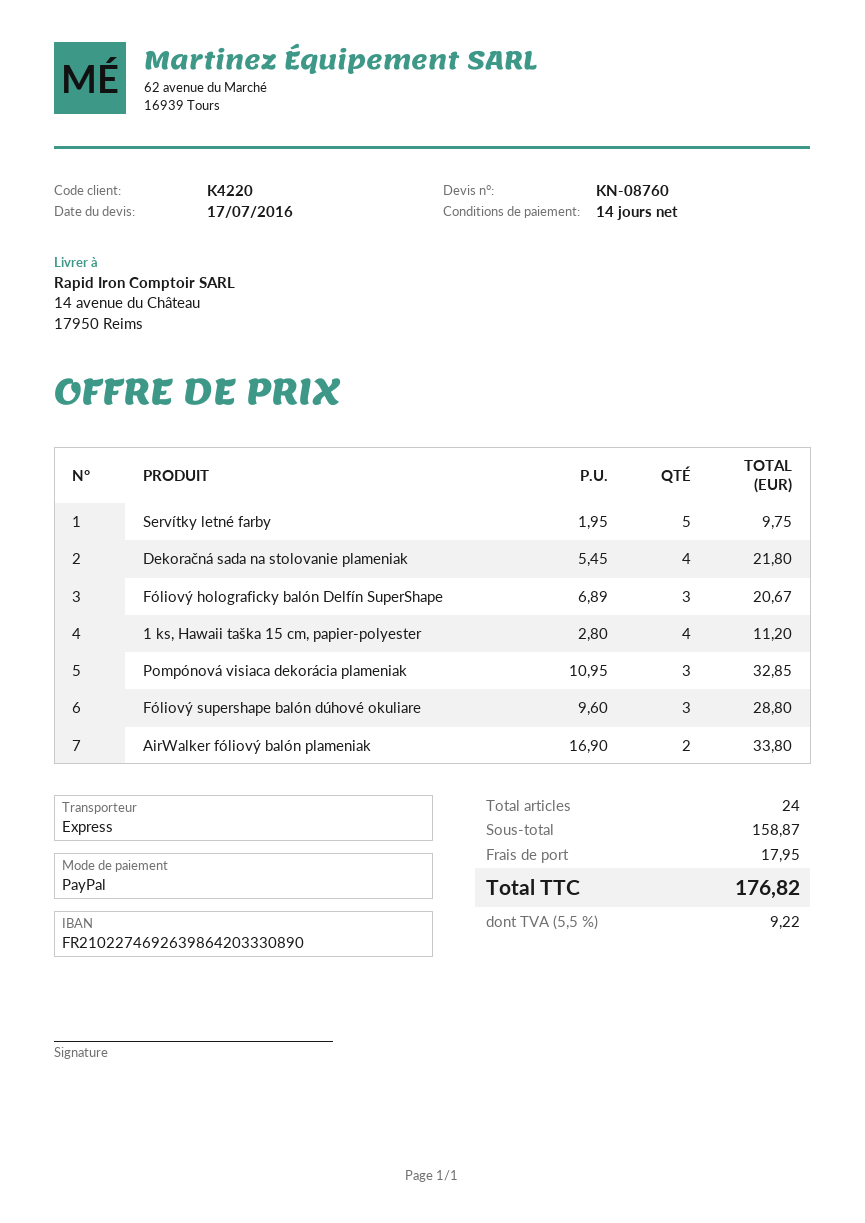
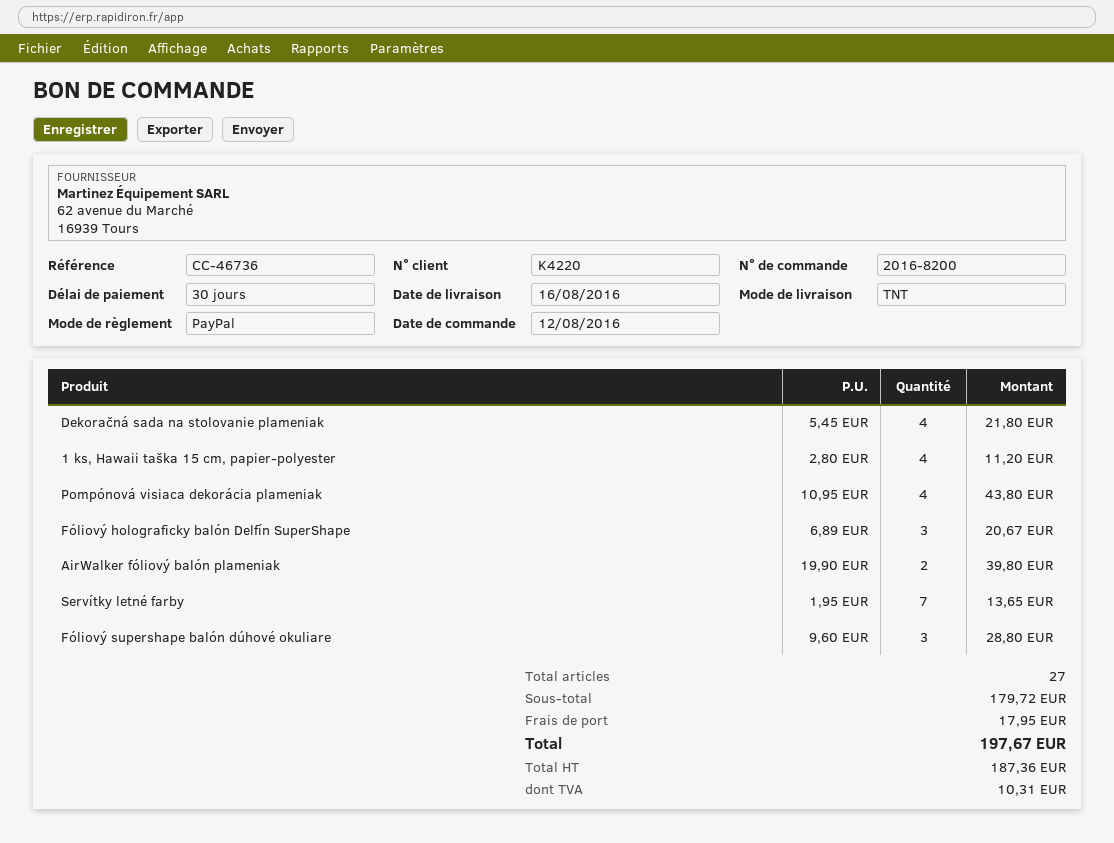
payment terms: 14 days -> 30 days
shipping method: express -> TNT
Servítky letné farby: 5 x 1.95 = 9.75 -> 7 x 1.95 = 13.65
Pompónová visiaca dekorácia plameniak: 3 x 10.95 = 32.85 -> 4 x 10.95 = 43.80
AirWalker fóliový balón plameniak: 2 x 16.90 = 33.80 -> 2 x 19.90 = 39.80
total quantity: 24 -> 27
subtotal: 158.87 -> 179.72
tax: 9.22 -> 10.31
total: 176.82 -> 197.67

